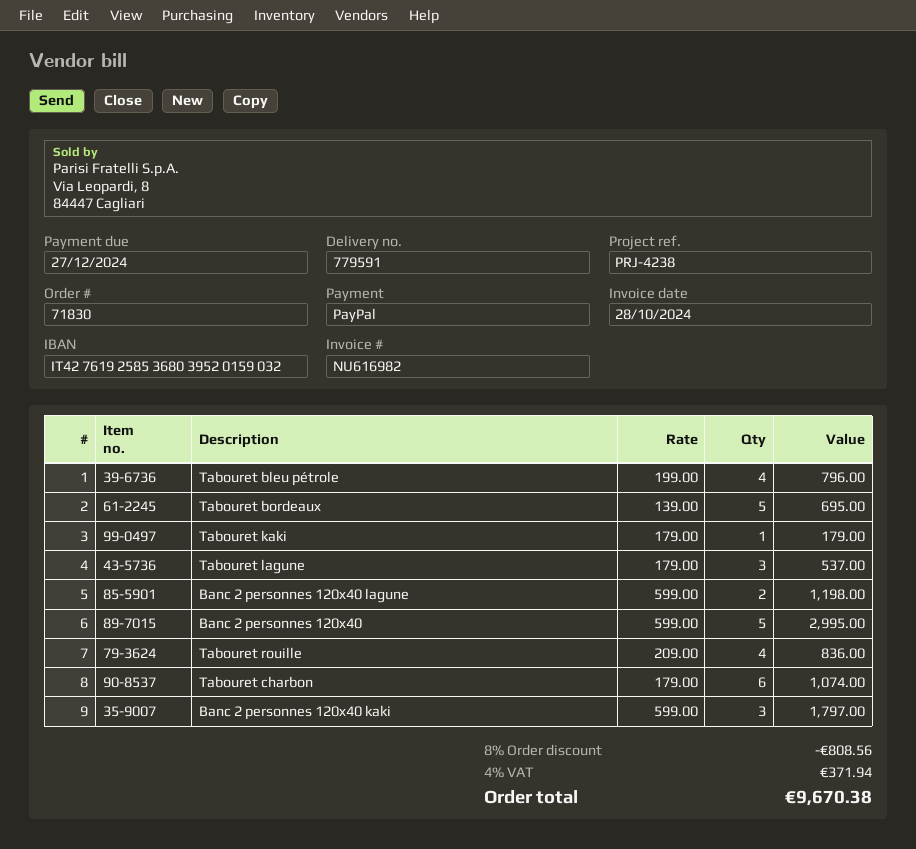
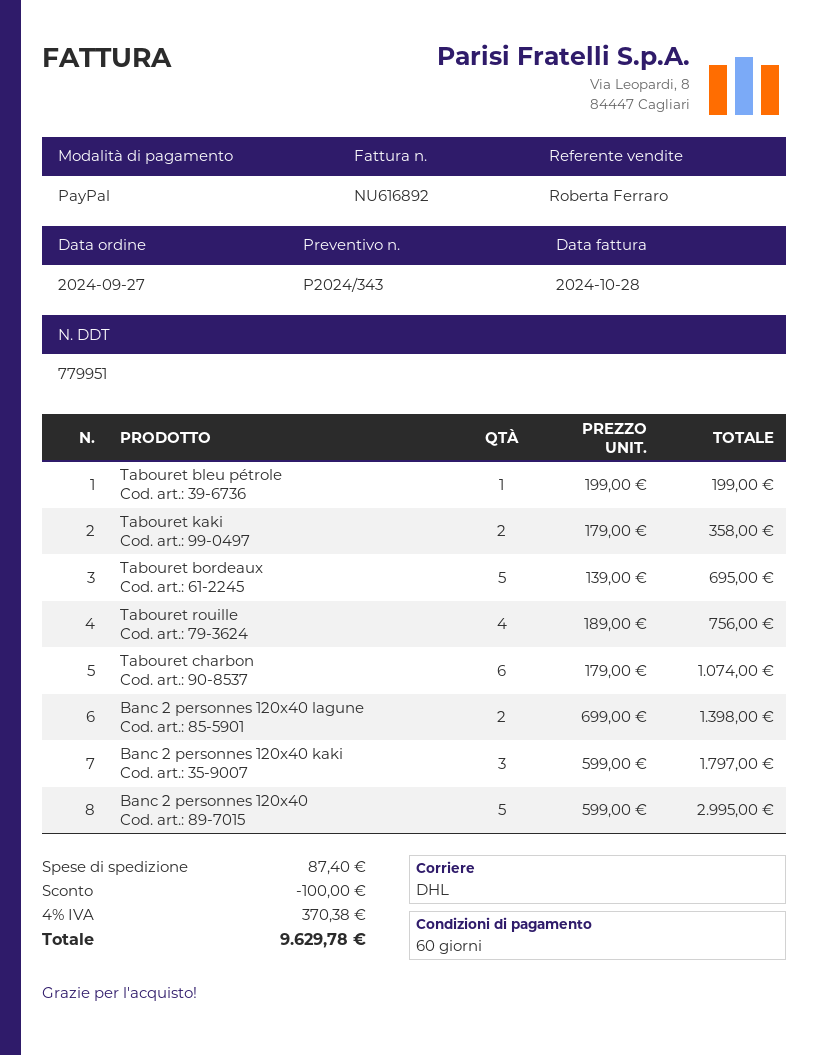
delivery note number: 779591 -> 779951
invoice number: NU616982 -> NU616892
Tabouret bleu pétrole: 4 x 199.00 = 796.00 -> 1 x 199.00 = 199.00
Tabouret kaki: 1 x 179.00 = 179.00 -> 2 x 179.00 = 358.00
Tabouret lagune: 3 x 179.00 = 537.00 -> none
Banc 2 personnes 120x40 lagune: 2 x 599.00 = 1198.00 -> 2 x 699.00 = 1398.00
Tabouret rouille: 4 x 209.00 = 836.00 -> 4 x 189.00 = 756.00
discount: 808.56 -> 100.00
shipping: none -> 87.40
tax: 4% = 371.94 -> 4% = 370.38
total: 9670.38 -> 9629.78

